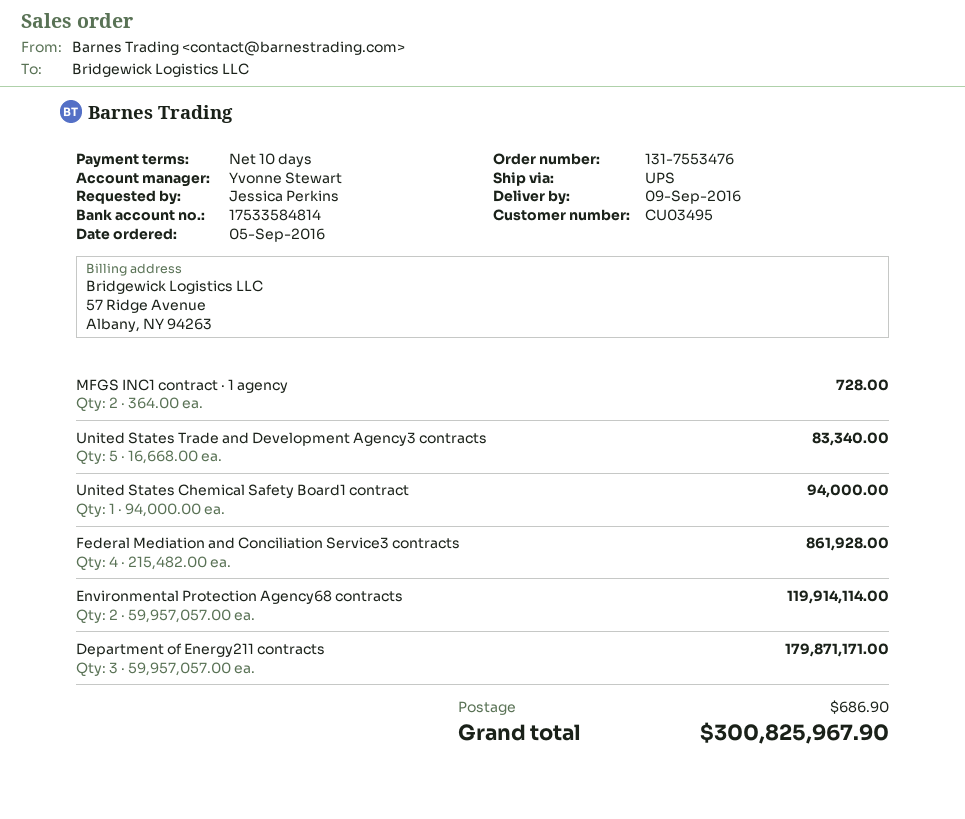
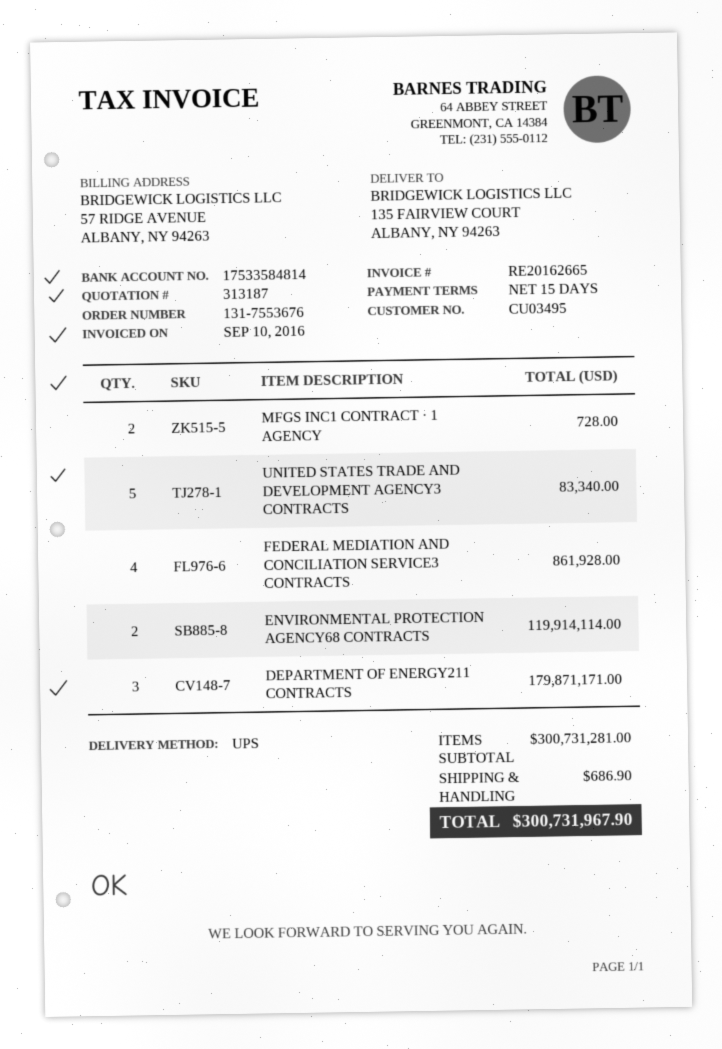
order number: 131-7553476 -> 131-7553676
payment terms: 10 days -> 15 days
United States Chemical Safety Board1 contract: 1 for 94000.00 -> none
total: 300825967.90 -> 300731967.90

